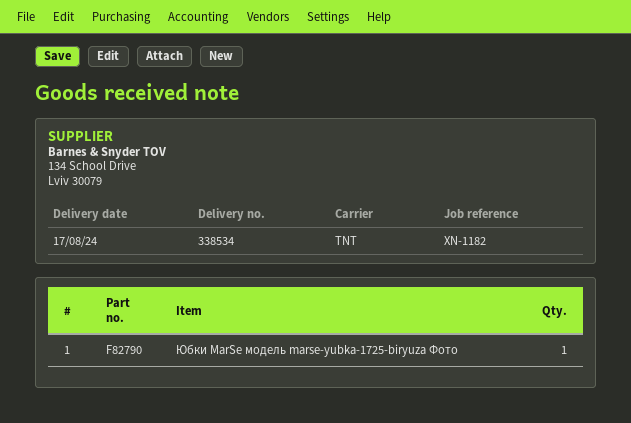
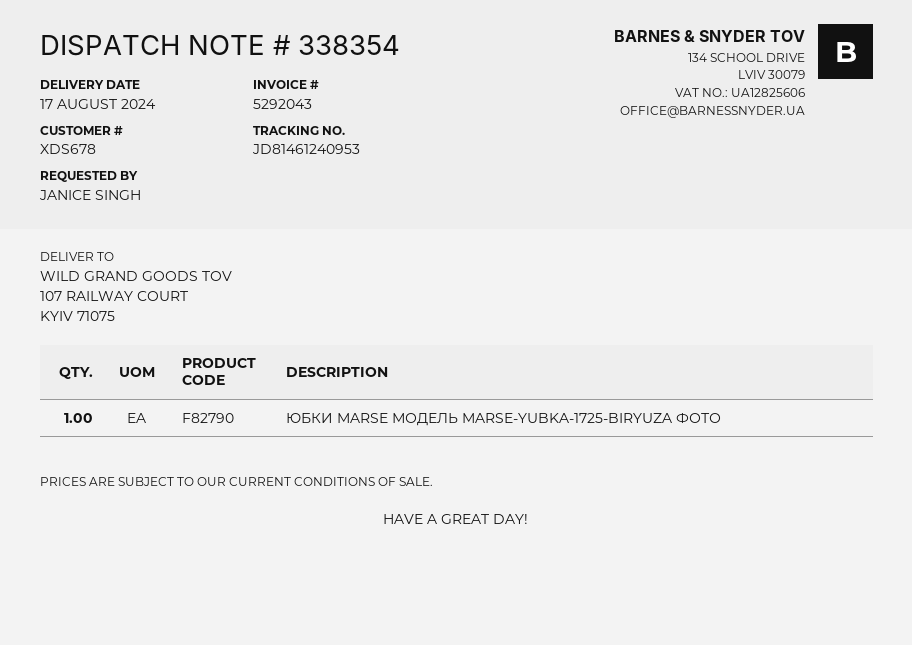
delivery note number: 338534 -> 338354

